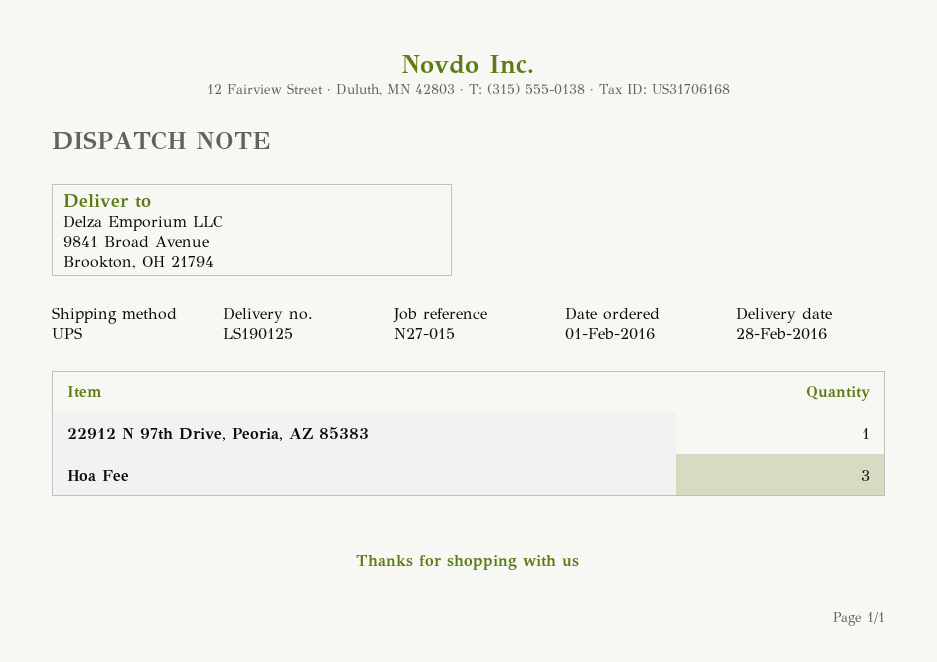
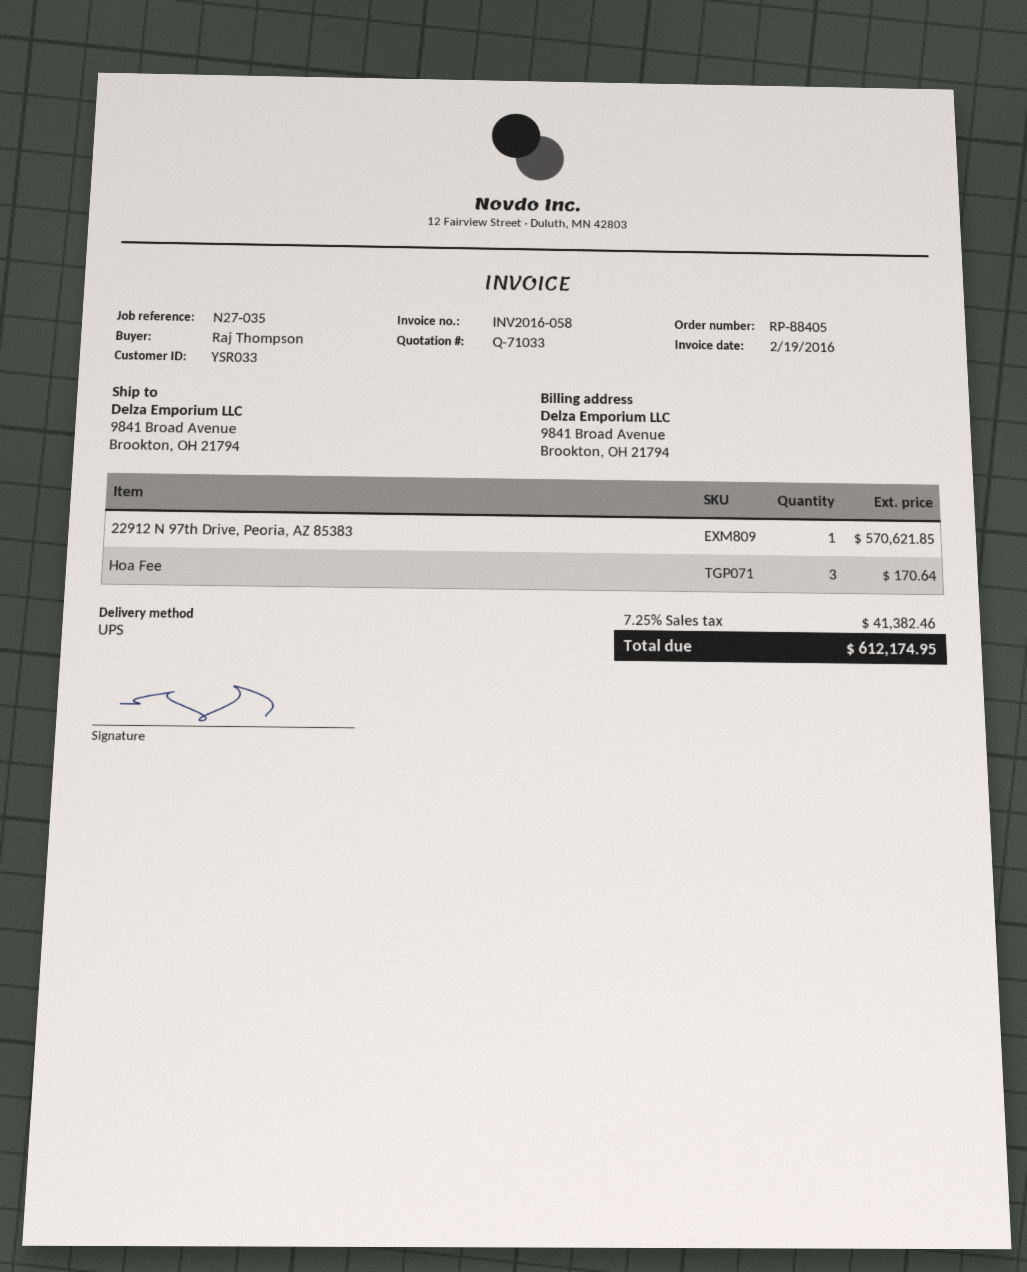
reference: N27-015 -> N27-035

